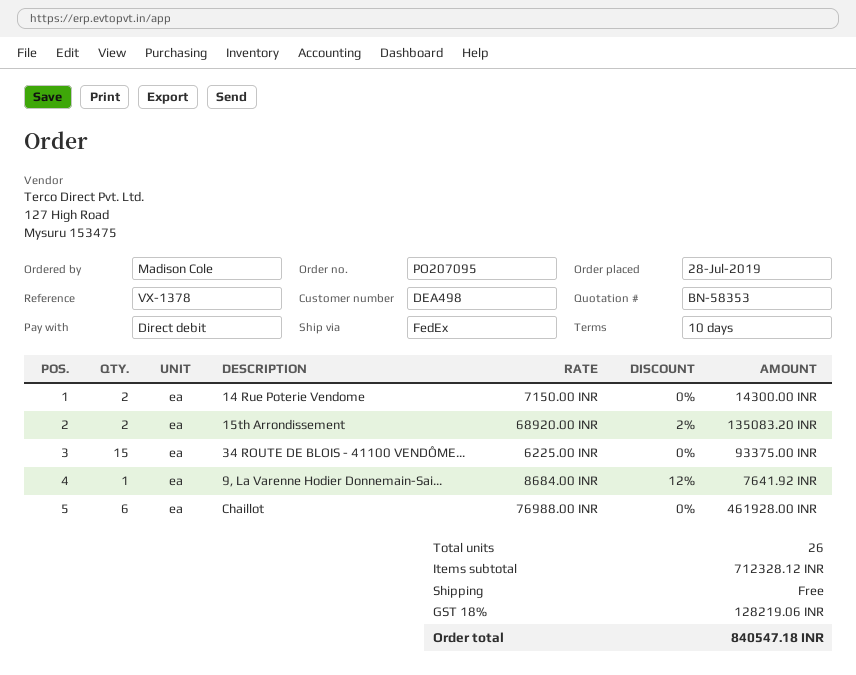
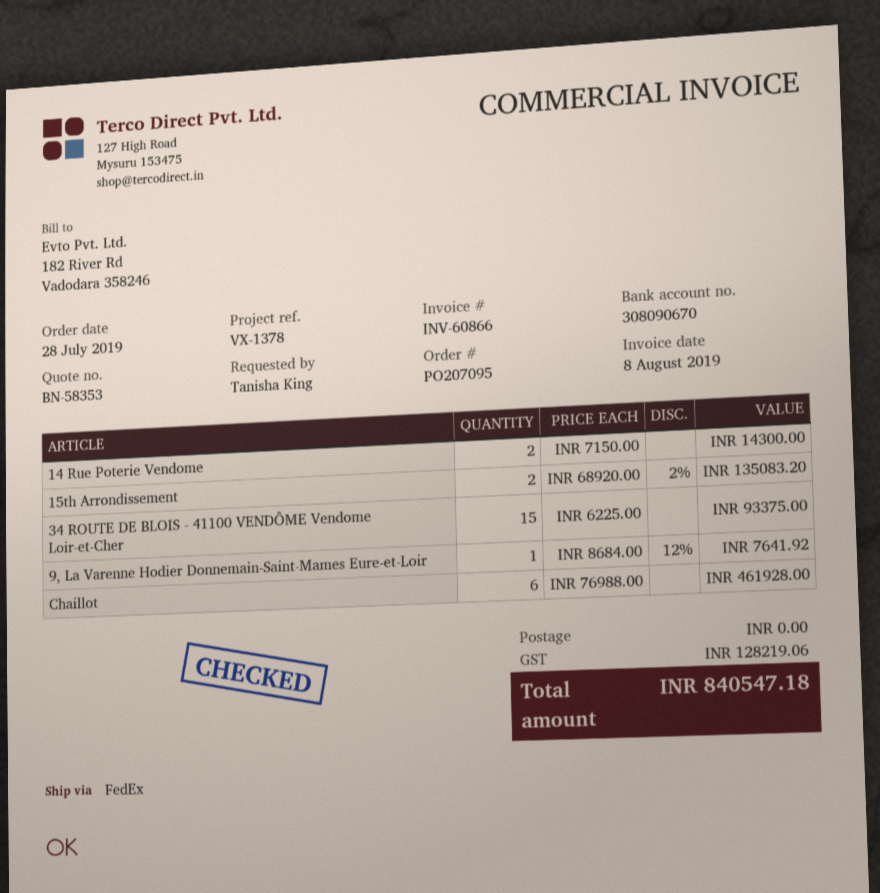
ordered by: Madison Cole -> Tanisha King

